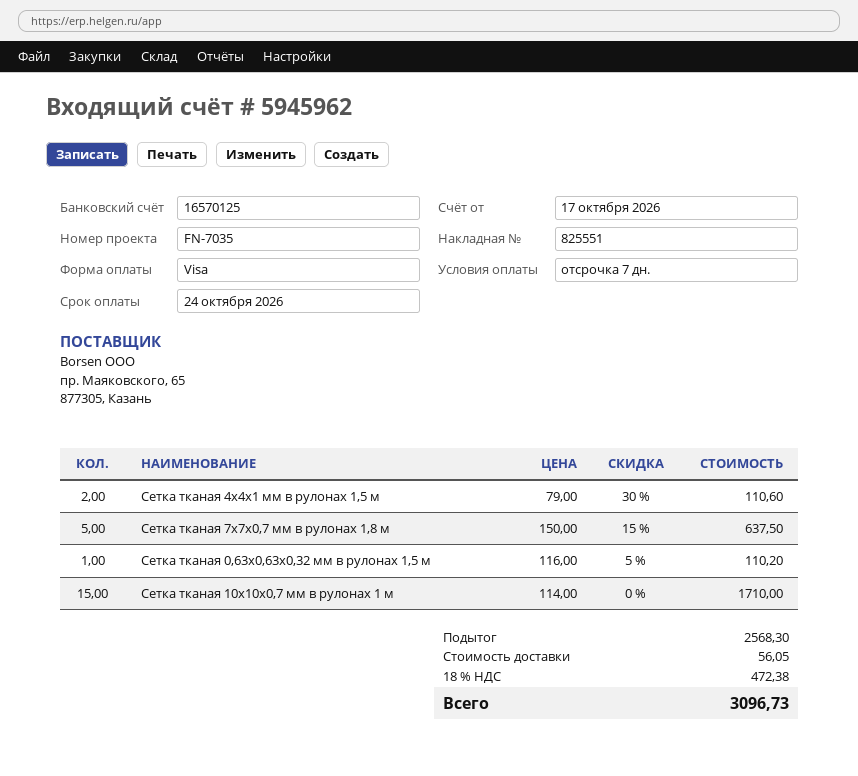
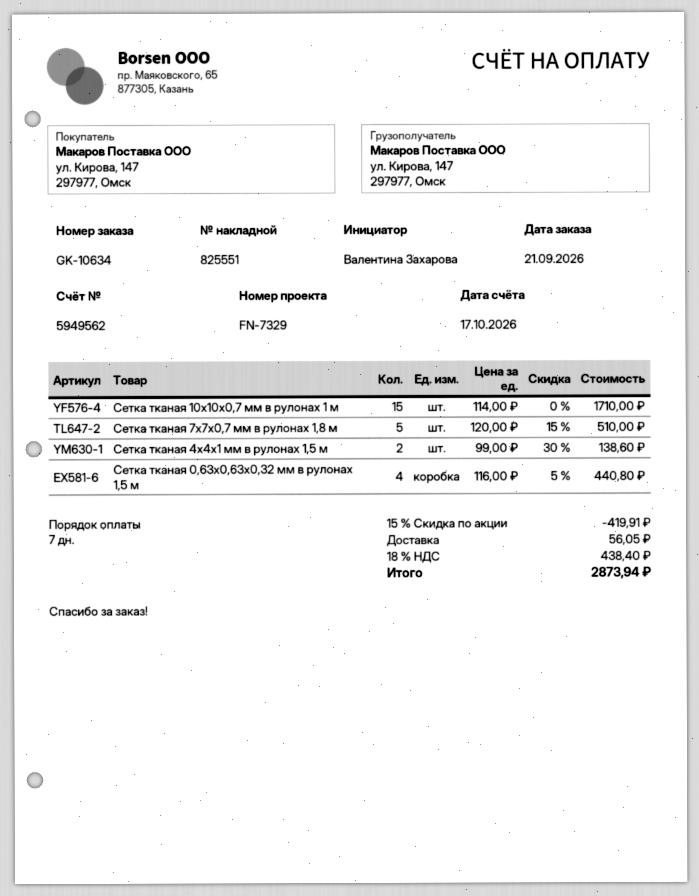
invoice number: 5945962 -> 5949562
reference: FN-7035 -> FN-7329
Сетка тканая 4х4х1 мм в рулонах 1,5 м: 2 x 79.00 - 30% = 110.60 -> 2 x 99.00 - 30% = 138.60
Сетка тканая 7х7х0,7 мм в рулонах 1,8 м: 5 x 150.00 - 15% = 637.50 -> 5 x 120.00 - 15% = 510.00
Сетка тканая 0,63х0,63х0,32 мм в рулонах 1,5 м: 1 x 116.00 - 5% = 110.20 -> 4 x 116.00 - 5% = 440.80
discount: none -> 15% = 419.91
tax: 18% = 472.38 -> 18% = 438.40
total: 3096.73 -> 2873.94

